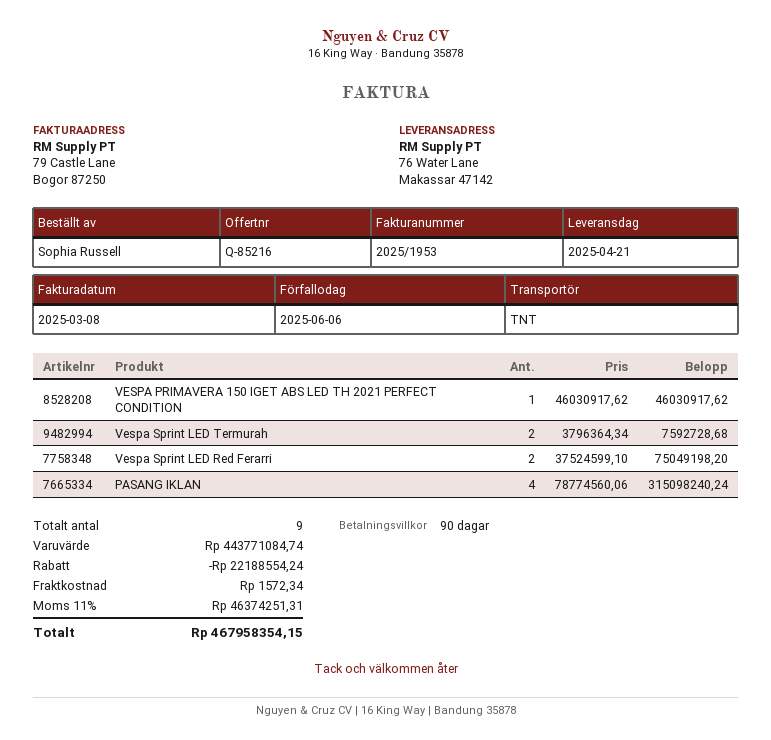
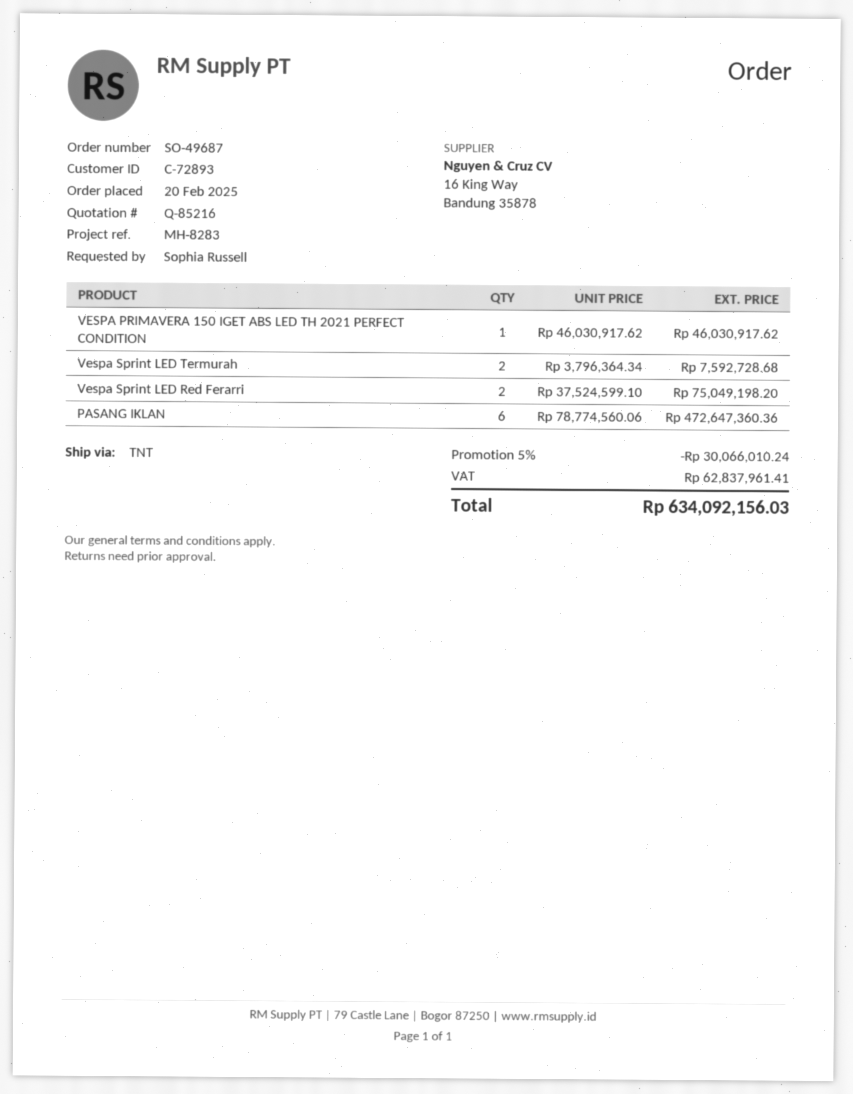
PASANG IKLAN: 4 x 78774560.06 = 315098240.24 -> 6 x 78774560.06 = 472647360.36
discount: 22188554.24 -> 30066010.24
shipping: 1572.34 -> none
tax: 46374251.31 -> 62837961.41
total: 467958354.15 -> 634092156.03

